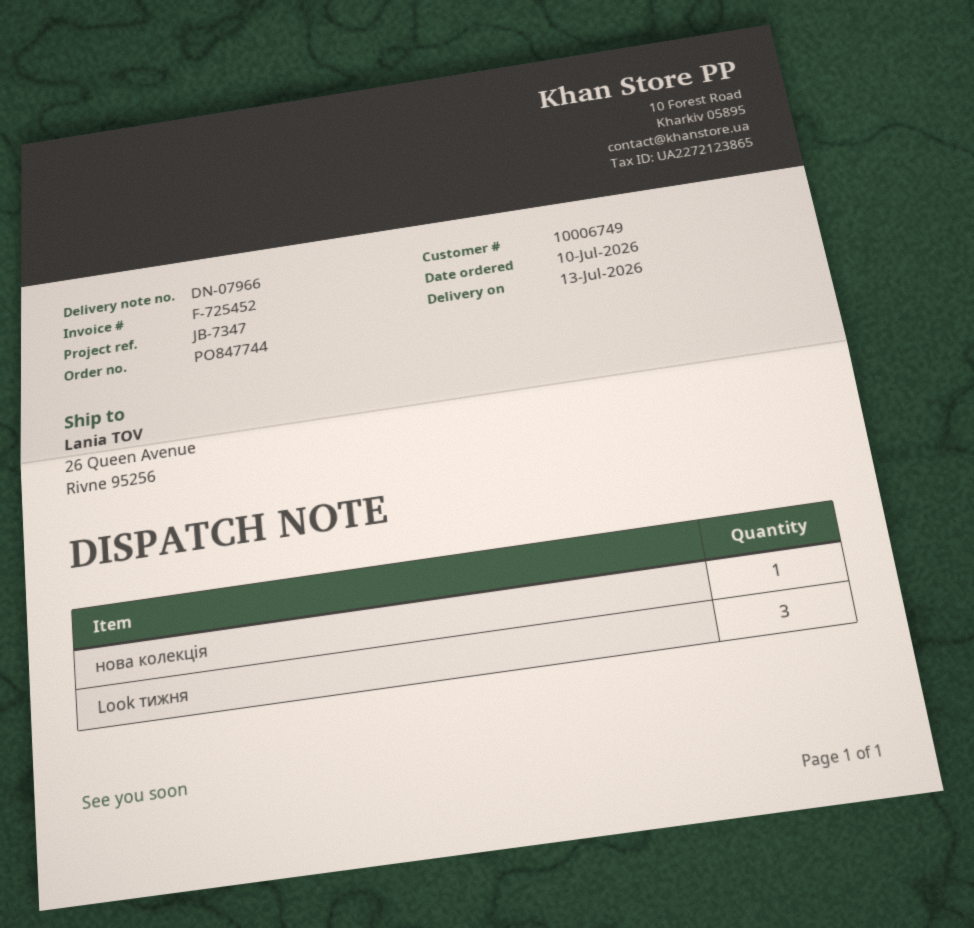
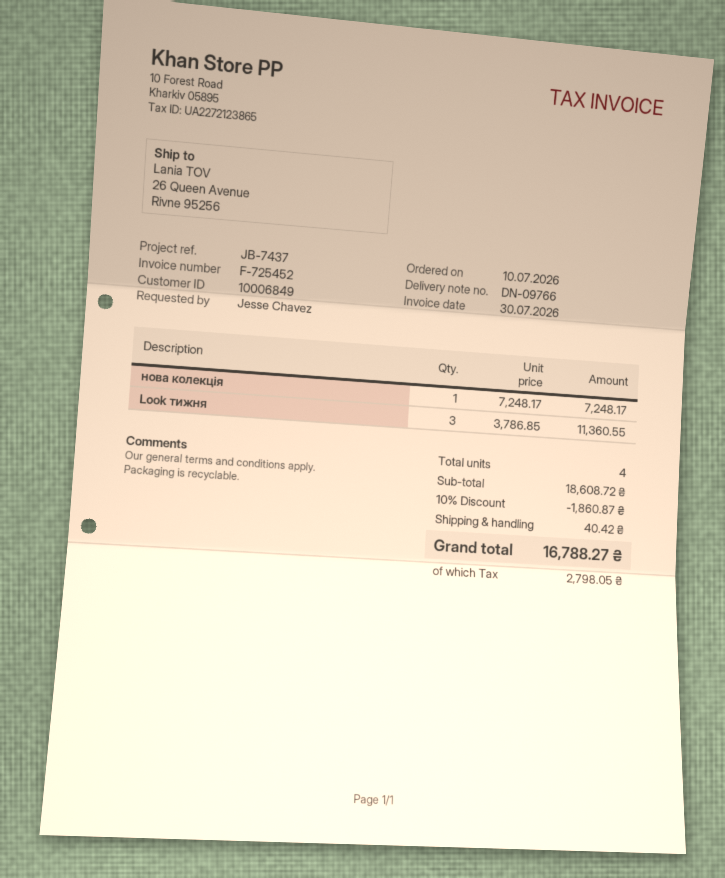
delivery note number: DN-07966 -> DN-09766
customer number: 10006749 -> 10006849
reference: JB-7347 -> JB-7437

